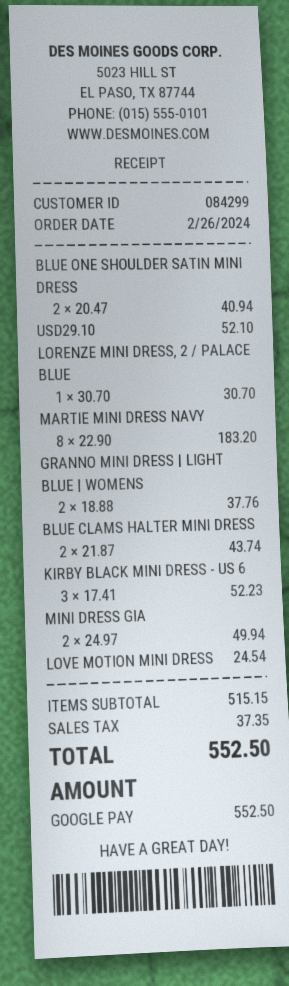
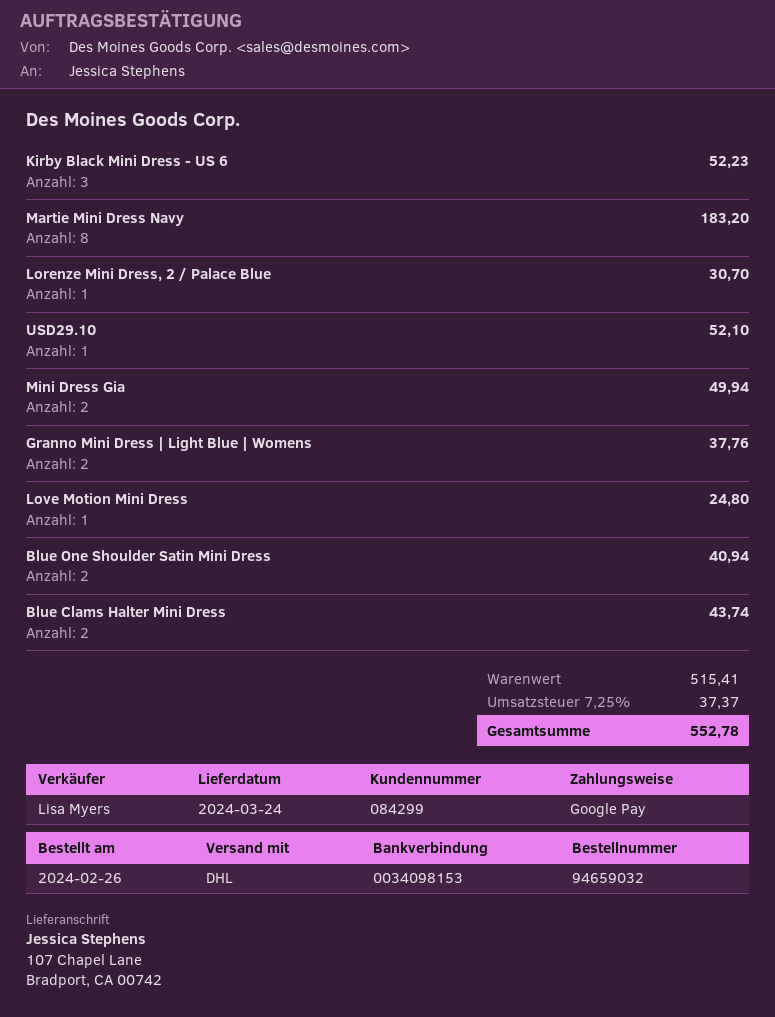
LOVE MOTION MINI DRESS: 1 for 24.54 -> 1 for 24.80
subtotal: 515.15 -> 515.41
tax: 37.35 -> 37.37
total: 552.50 -> 552.78

